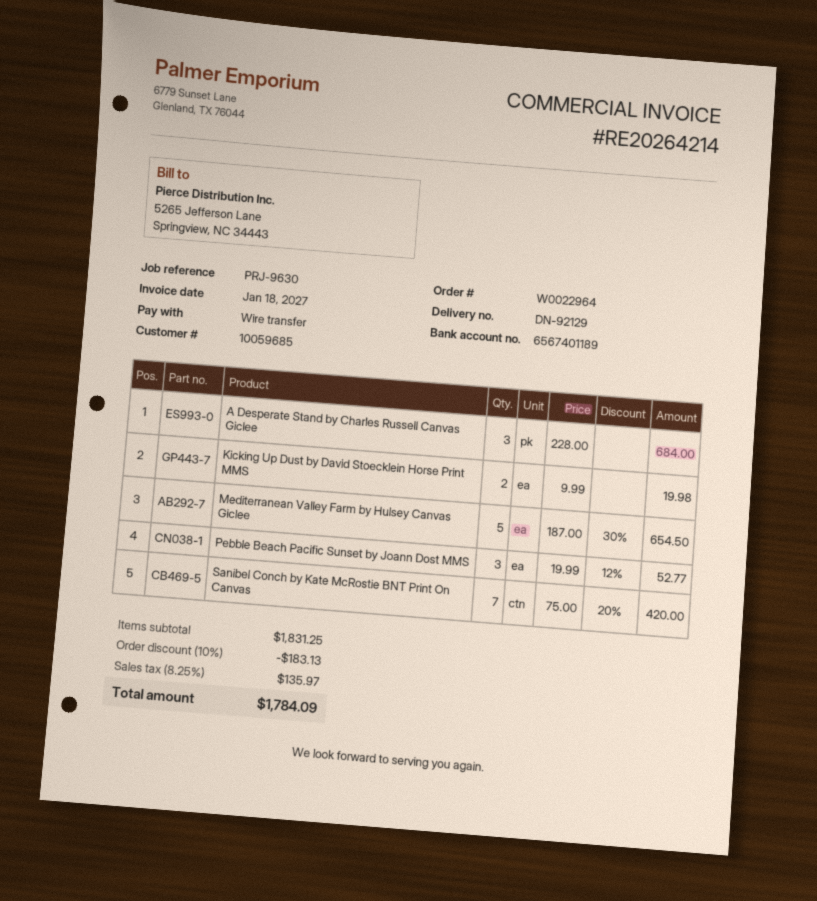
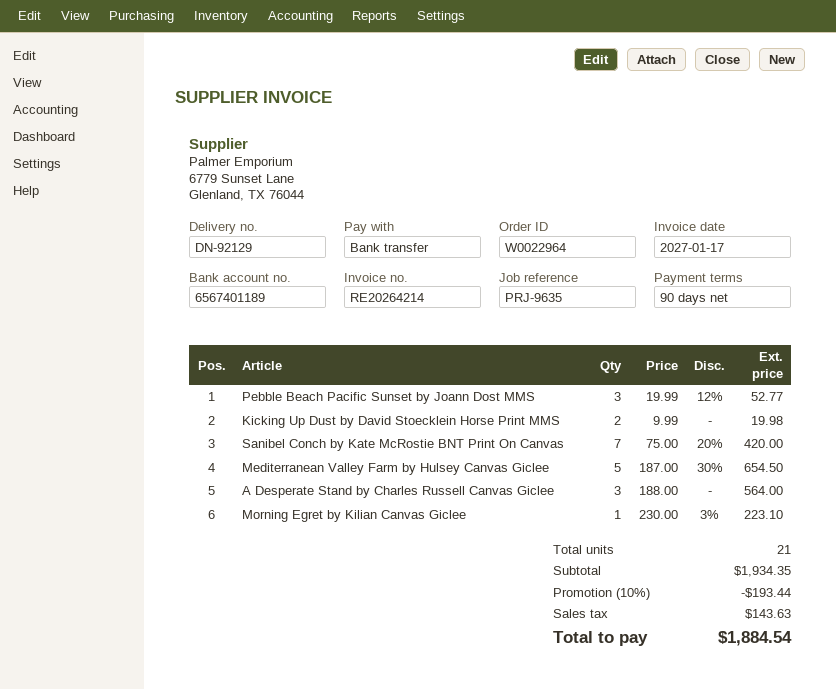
invoice date: 2027-01-18 -> 2027-01-17
reference: PRJ-9630 -> PRJ-9635
A Desperate Stand by Charles Russell Canvas Giclee: 3 x 228.00 = 684.00 -> 3 x 188.00 = 564.00
Morning Egret by Kilian Canvas Giclee: none -> 1 x 230.00 - 3% = 223.10
subtotal: 1831.25 -> 1934.35
discount: 10% = 183.13 -> 10% = 193.44
tax: 135.97 -> 143.63
total: 1784.09 -> 1884.54

